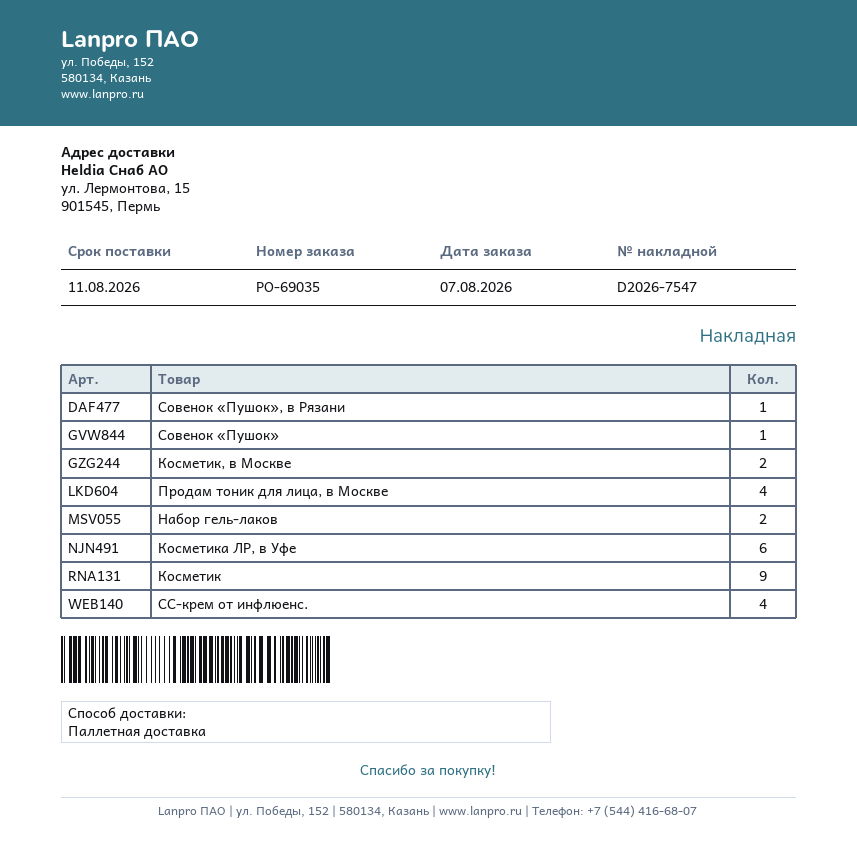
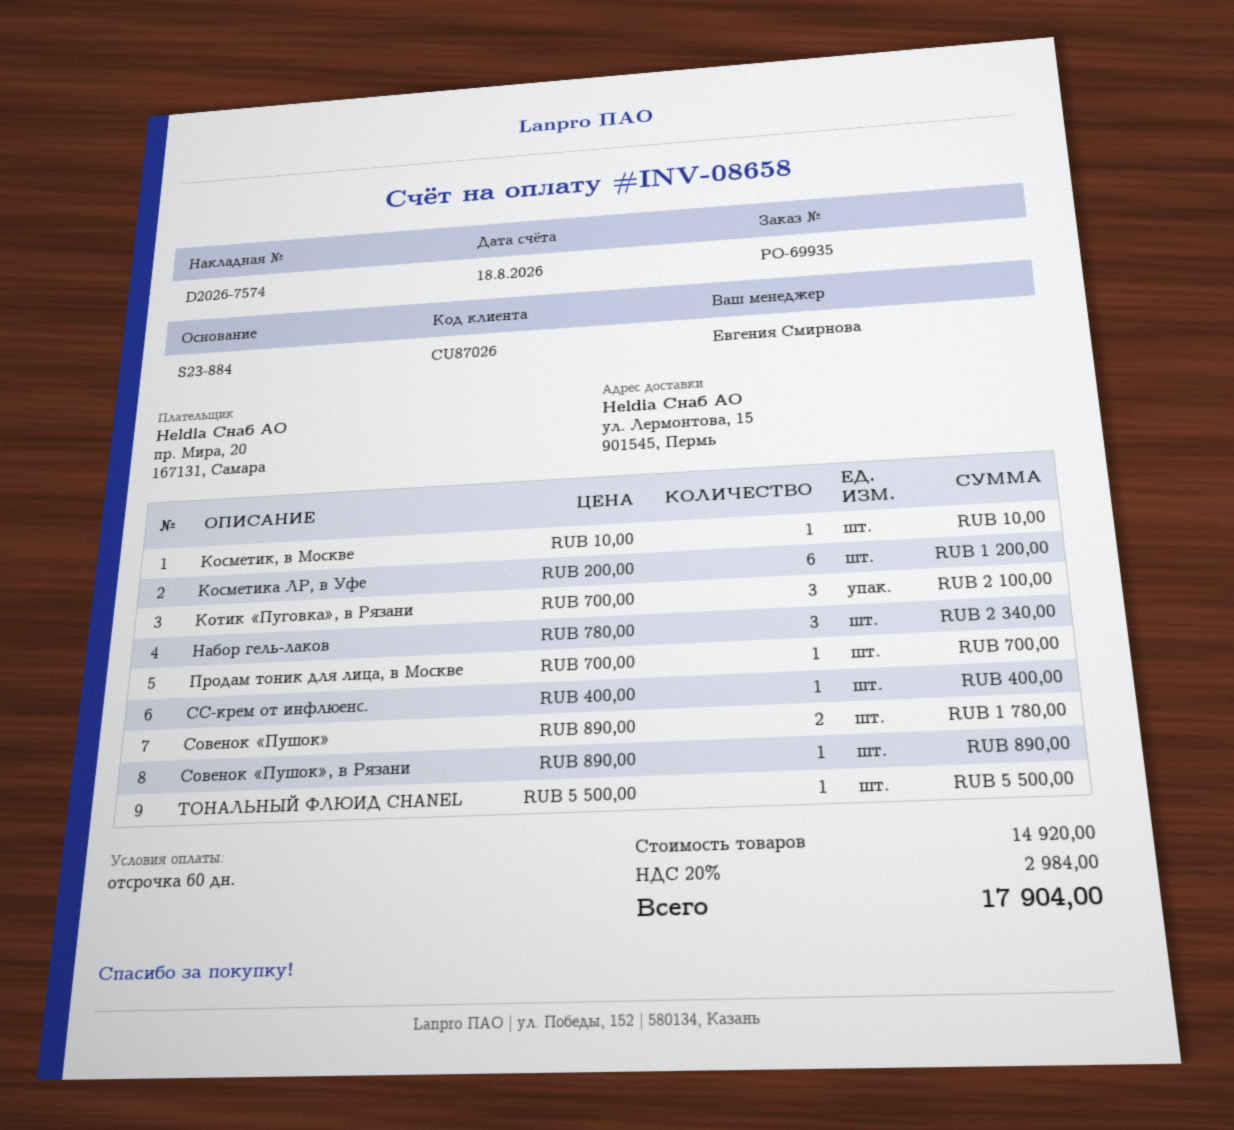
order number: PO-69035 -> PO-69935
delivery note number: D2026-7547 -> D2026-7574
Совенок «Пушок»: 1 -> 2
Косметик, в Москве: 2 -> 1
Продам тоник для лица, в Москве: 4 -> 1
Набор гель-лаков: 2 -> 3
Косметик: 9 -> none
СС-крем от инфлюенс.: 4 -> 1
Котик «Пуговка», в Рязани: none -> 3
ТОНАЛЬНЫЙ ФЛЮИД CHANEL: none -> 1

